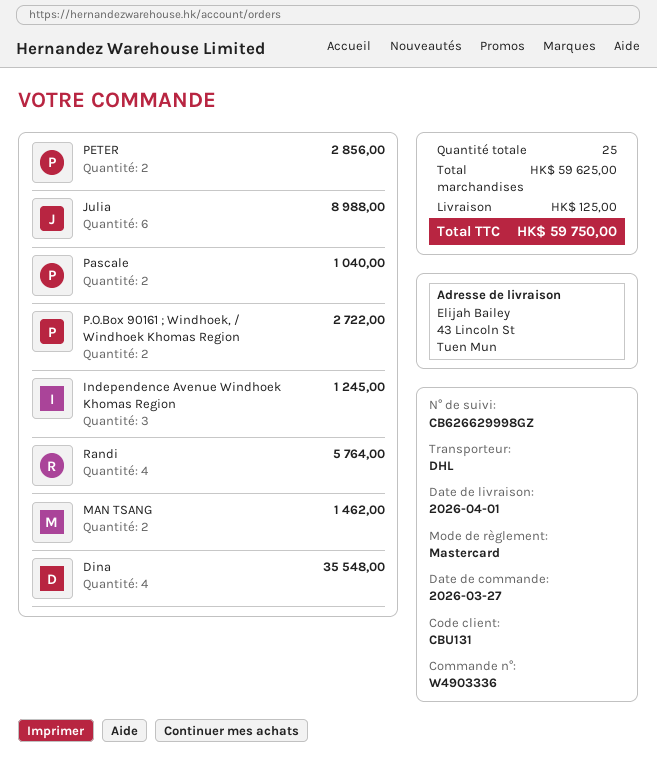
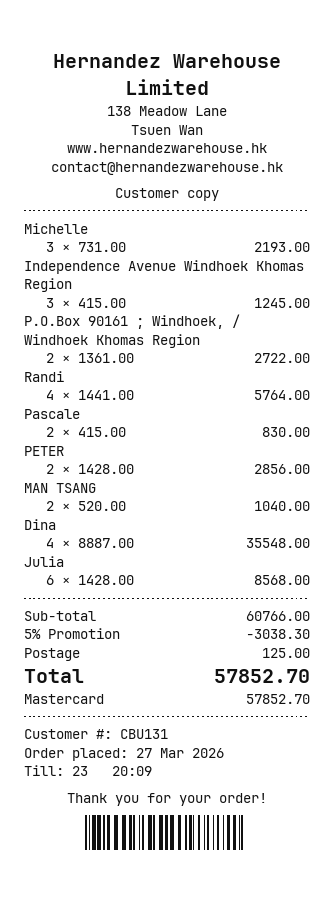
Julia: 6 for 8988.00 -> 6 for 8568.00
Pascale: 2 for 1040.00 -> 2 for 830.00
MAN TSANG: 2 for 1462.00 -> 2 for 1040.00
Michelle: none -> 3 for 2193.00
subtotal: 59625.00 -> 60766.00
discount: none -> 5% = 3038.30
total: 59750.00 -> 57852.70

